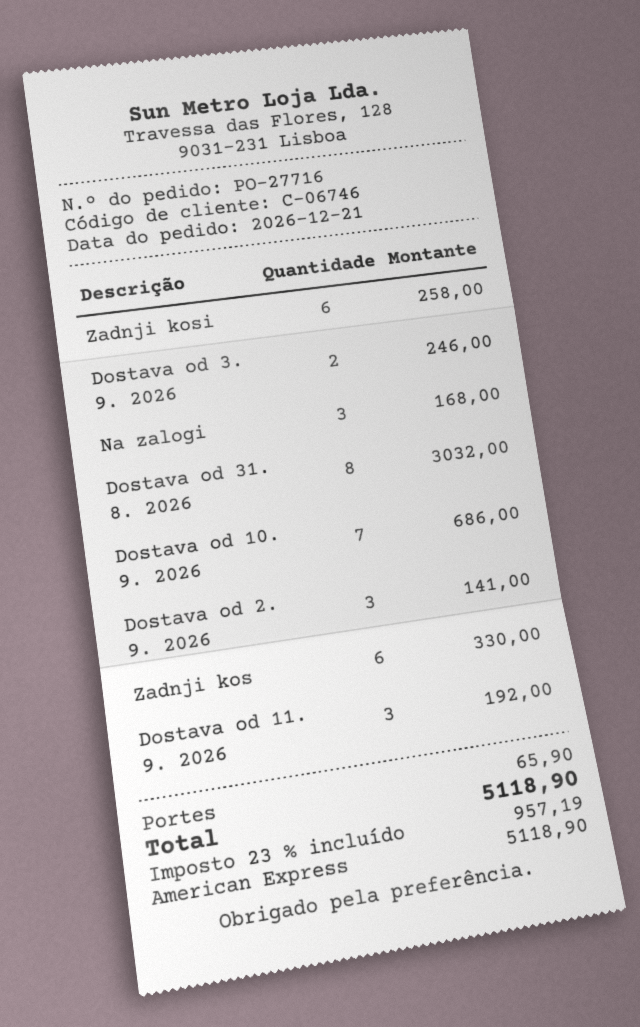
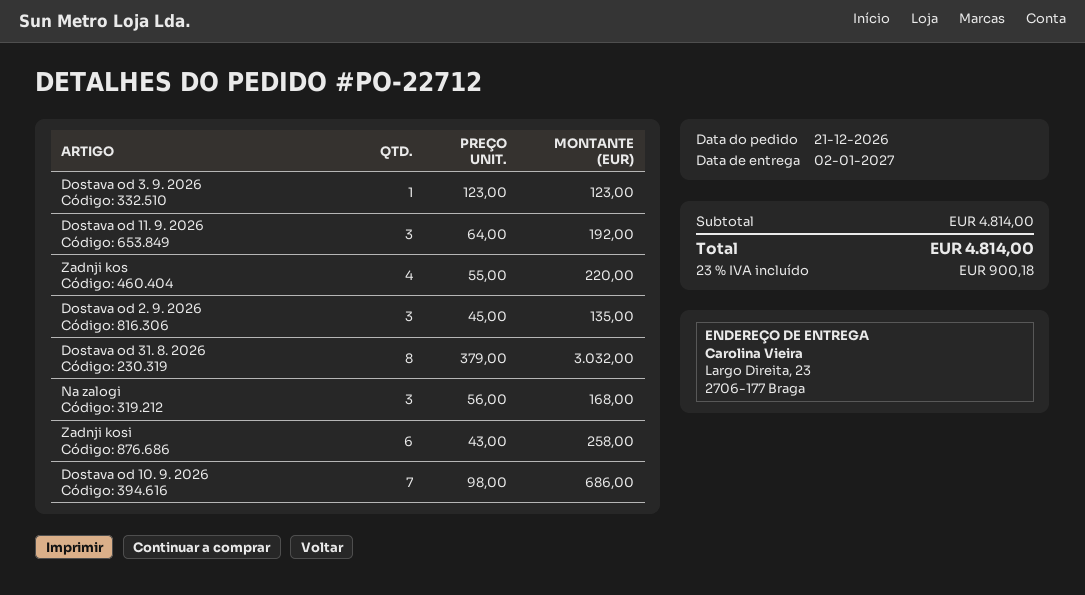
order number: PO-27716 -> PO-22712
Dostava od 3. 9. 2026: 2 for 246.00 -> 1 for 123.00
Dostava od 2. 9. 2026: 3 for 141.00 -> 3 for 135.00
Zadnji kos: 6 for 330.00 -> 4 for 220.00
shipping: 65.90 -> none
tax: 23% = 957.19 -> 23% = 900.18
total: 5118.90 -> 4814.00

